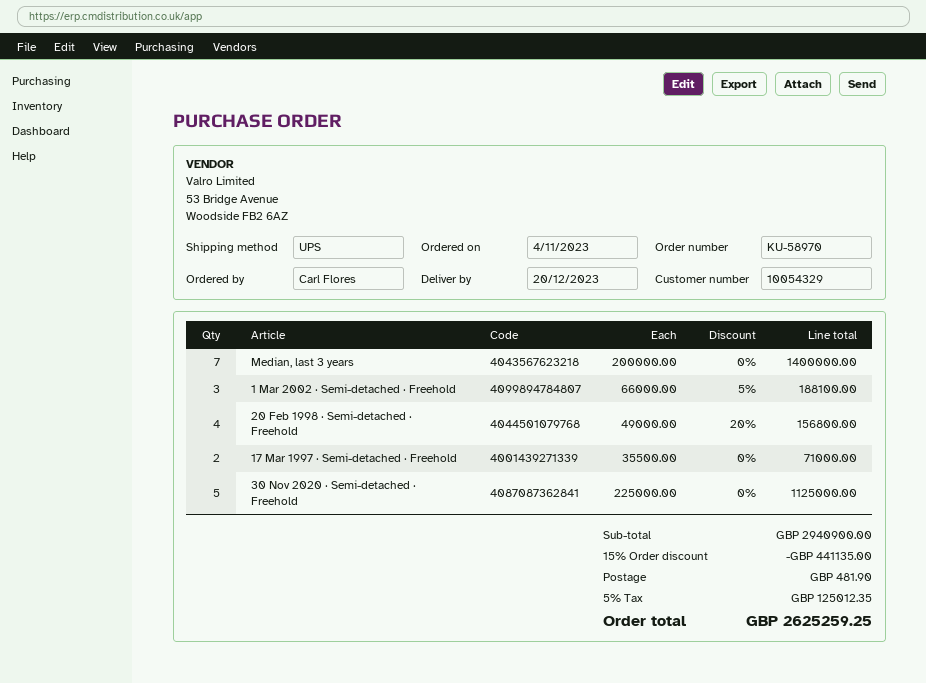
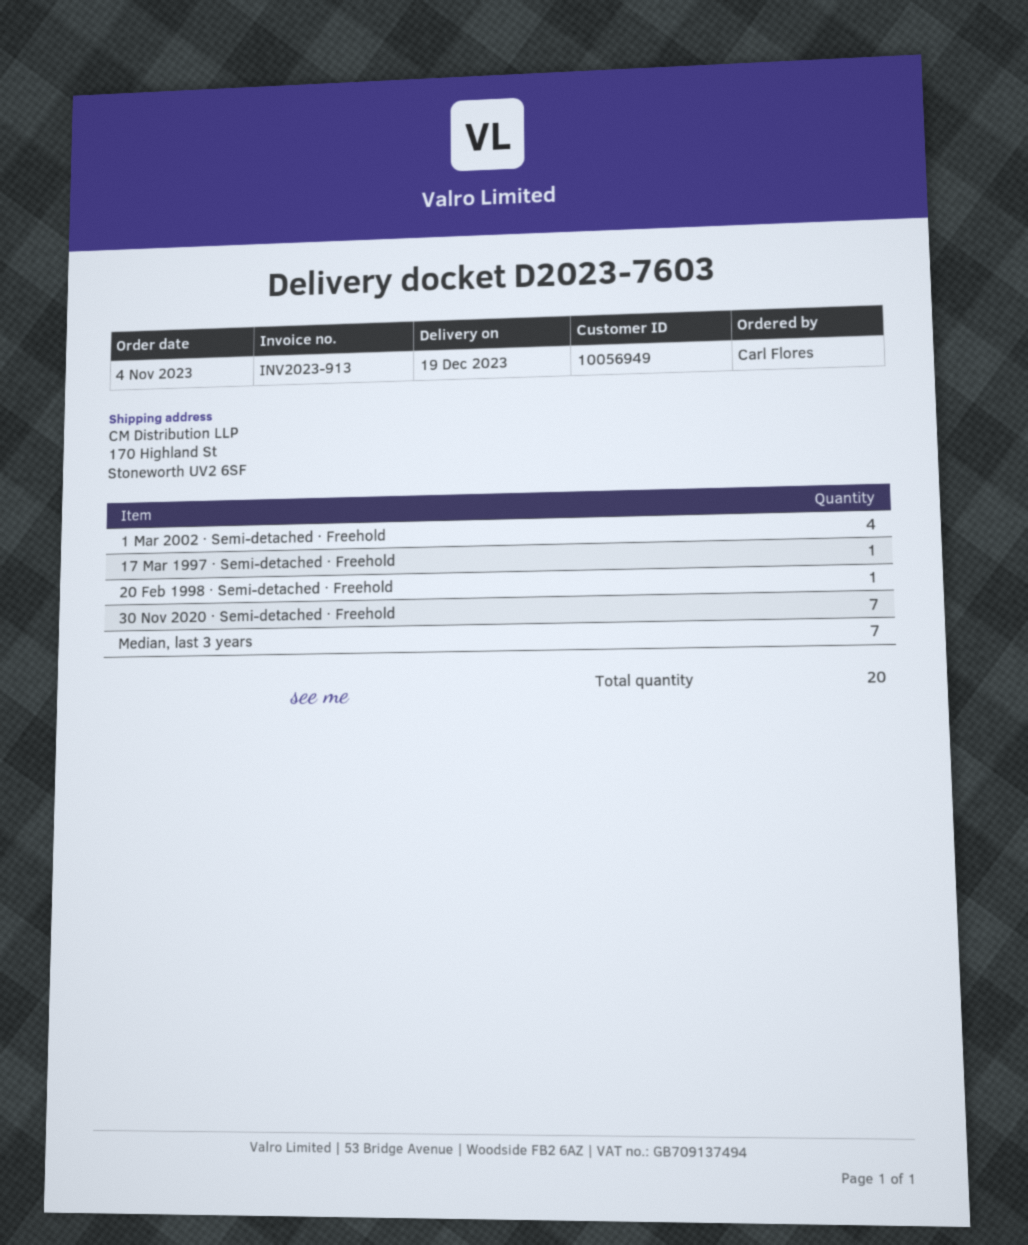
delivery date: 2023-12-20 -> 2023-12-19
customer number: 10054329 -> 10056949
1 Mar 2002 · Semi-detached · Freehold: 3 -> 4
20 Feb 1998 · Semi-detached · Freehold: 4 -> 1
17 Mar 1997 · Semi-detached · Freehold: 2 -> 1
30 Nov 2020 · Semi-detached · Freehold: 5 -> 7

